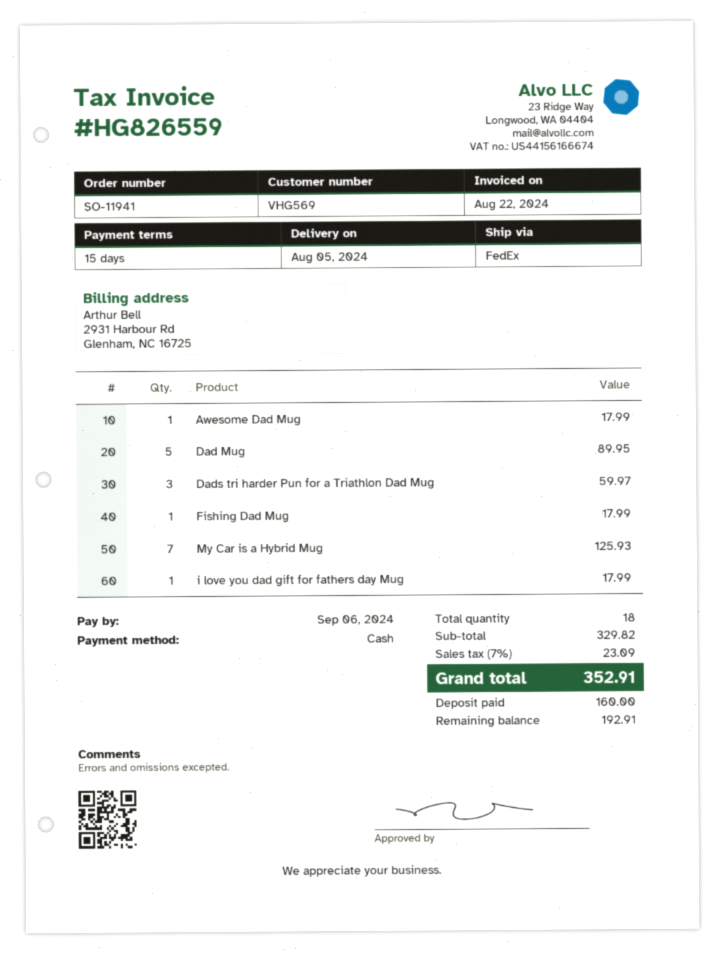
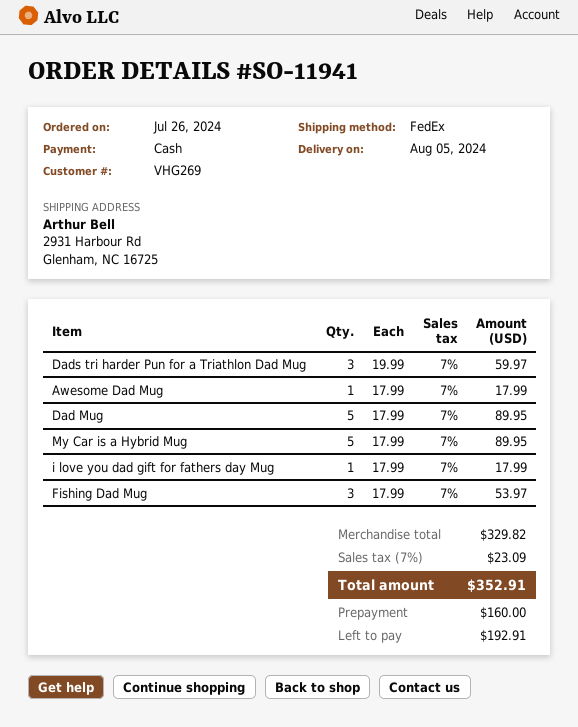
customer number: VHG569 -> VHG269
Fishing Dad Mug: 1 for 17.99 -> 3 for 53.97
My Car is a Hybrid Mug: 7 for 125.93 -> 5 for 89.95

